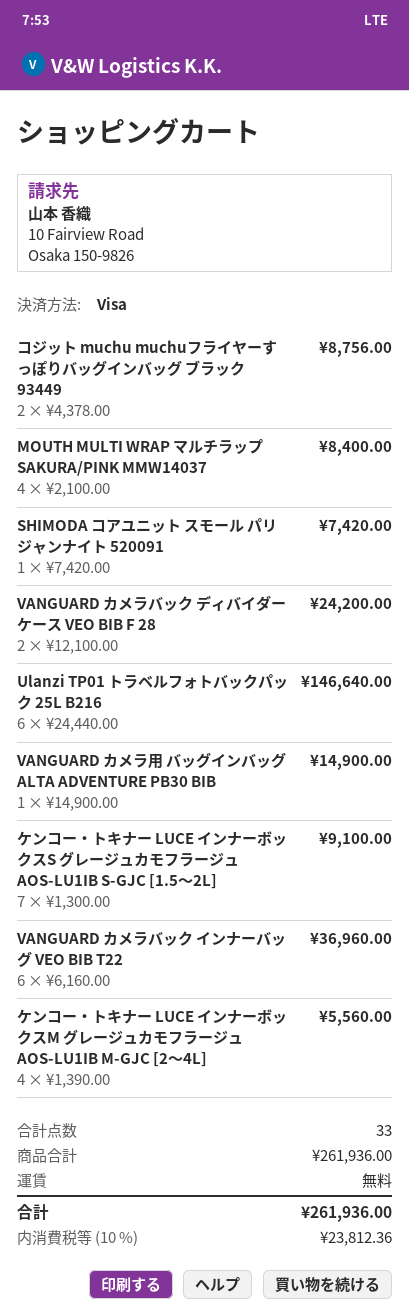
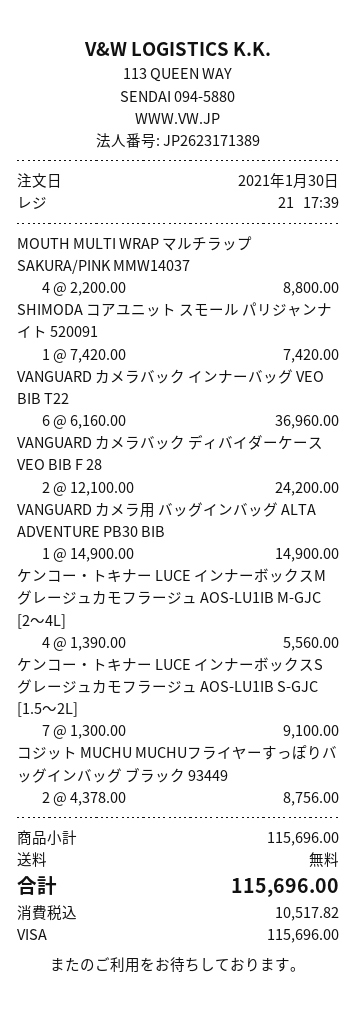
MOUTH MULTI WRAP マルチラップ SAKURA/PINK MMW14037: 4 x 2100.00 = 8400.00 -> 4 x 2200.00 = 8800.00
Ulanzi TP01 トラベルフォトバックパック 25L B216: 6 x 24440.00 = 146640.00 -> none
subtotal: 261936.00 -> 115696.00
tax: 23812.36 -> 10517.82
total: 261936.00 -> 115696.00

